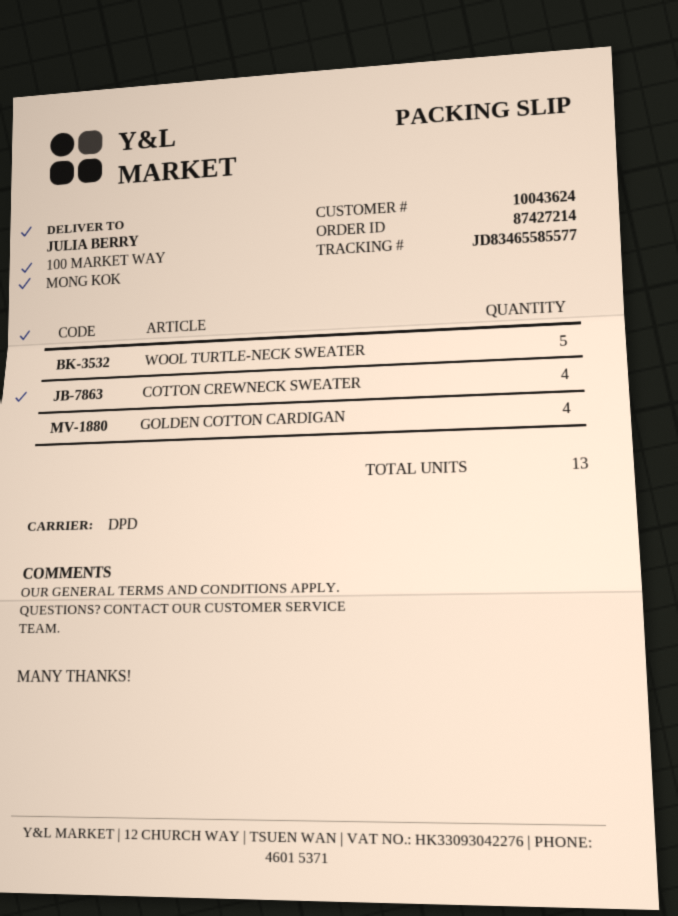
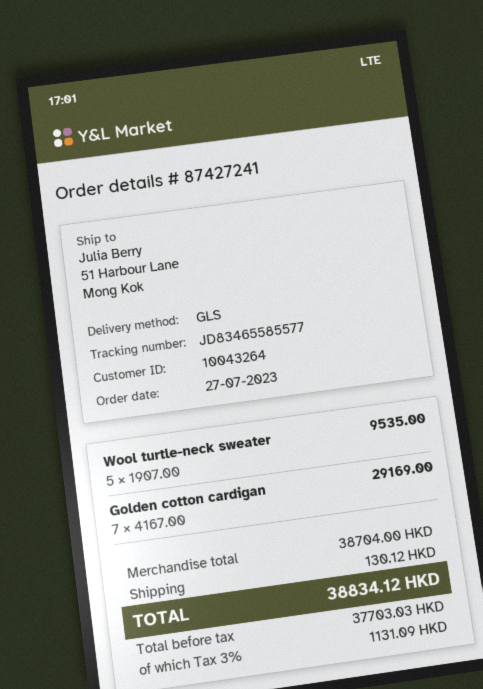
order number: 87427214 -> 87427241
customer number: 10043624 -> 10043264
shipping method: DPD -> GLS
ship to: 100 MARKET WAY, MONG KOK -> 51 Harbour Lane, Mong Kok
COTTON CREWNECK SWEATER: 4 -> none
GOLDEN COTTON CARDIGAN: 4 -> 7

